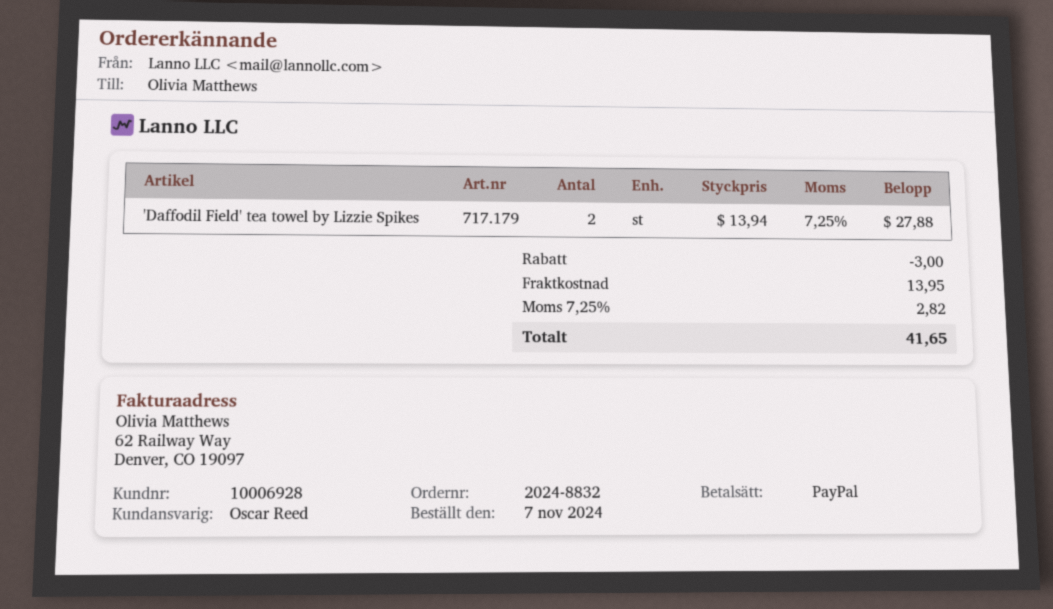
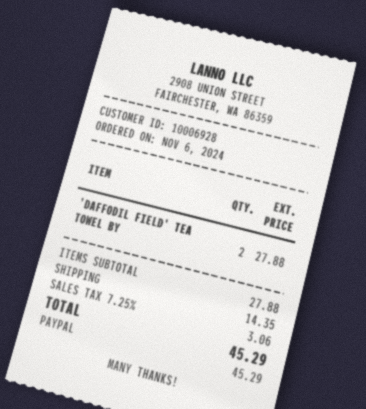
order date: 2024-11-07 -> 2024-11-06
discount: 3.00 -> none
shipping: 13.95 -> 14.35
tax: 7.25% = 2.82 -> 7.25% = 3.06
total: 41.65 -> 45.29

